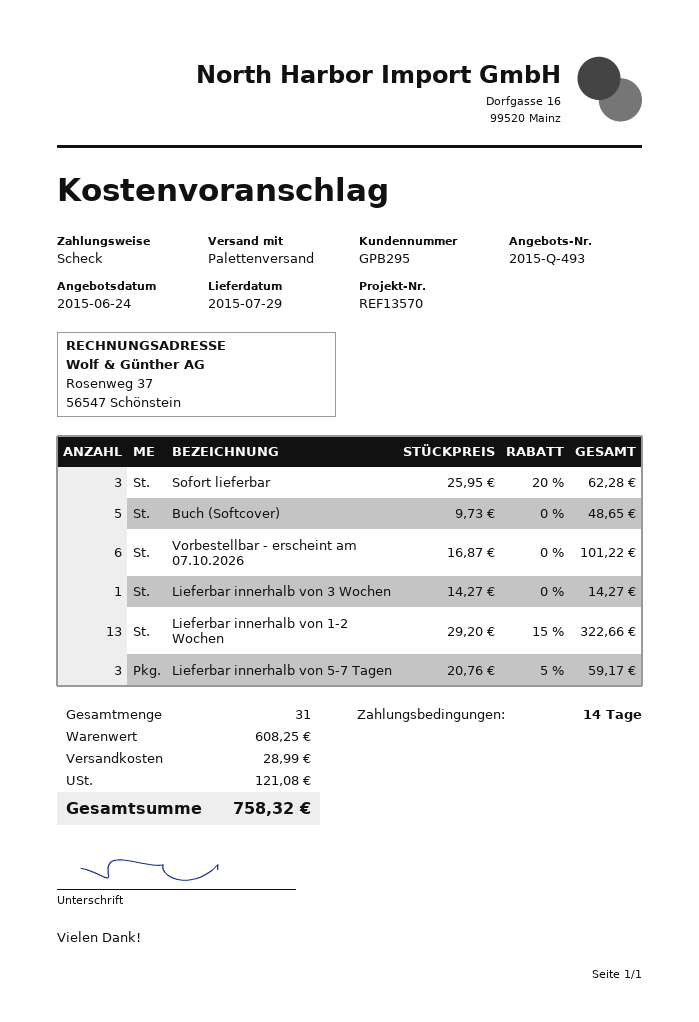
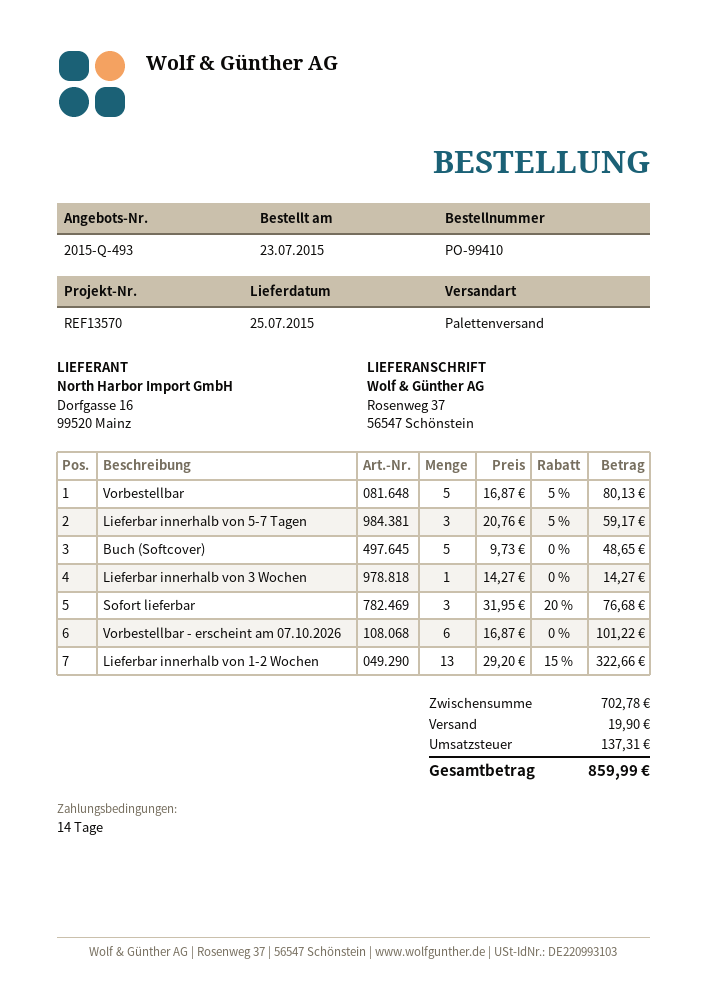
delivery date: 2015-07-29 -> 2015-07-25
Sofort lieferbar: 3 x 25.95 - 20% = 62.28 -> 3 x 31.95 - 20% = 76.68
Vorbestellbar: none -> 5 x 16.87 - 5% = 80.13
subtotal: 608.25 -> 702.78
shipping: 28.99 -> 19.90
tax: 121.08 -> 137.31
total: 758.32 -> 859.99

